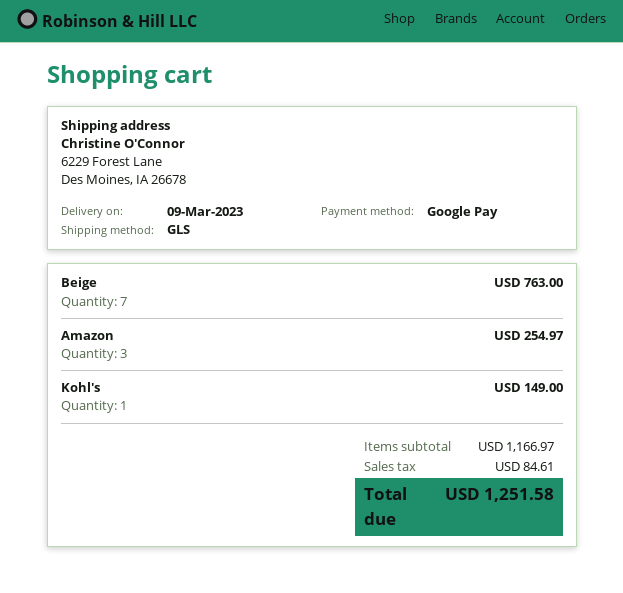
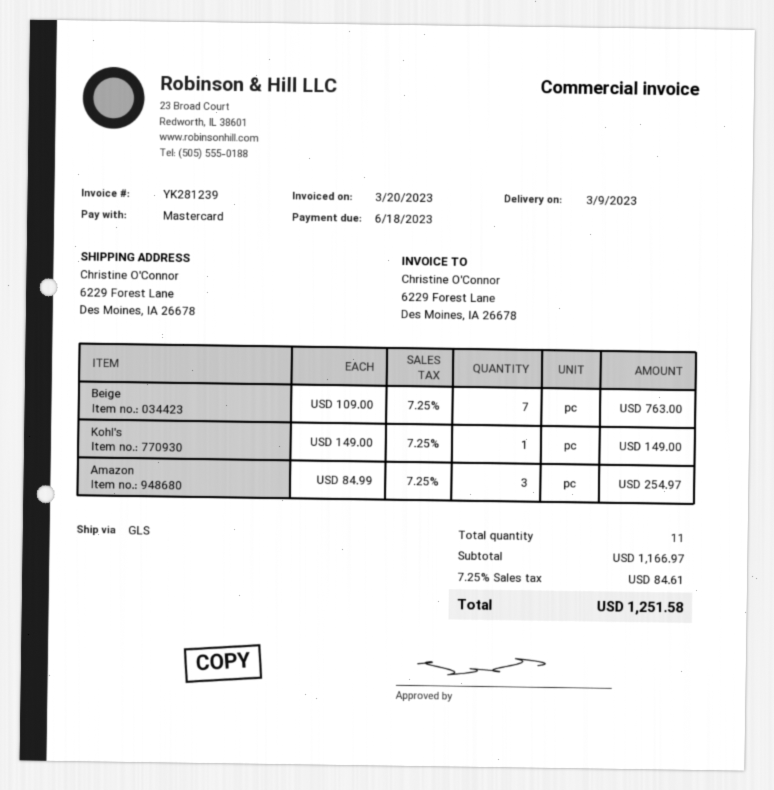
payment method: Google Pay -> Mastercard

